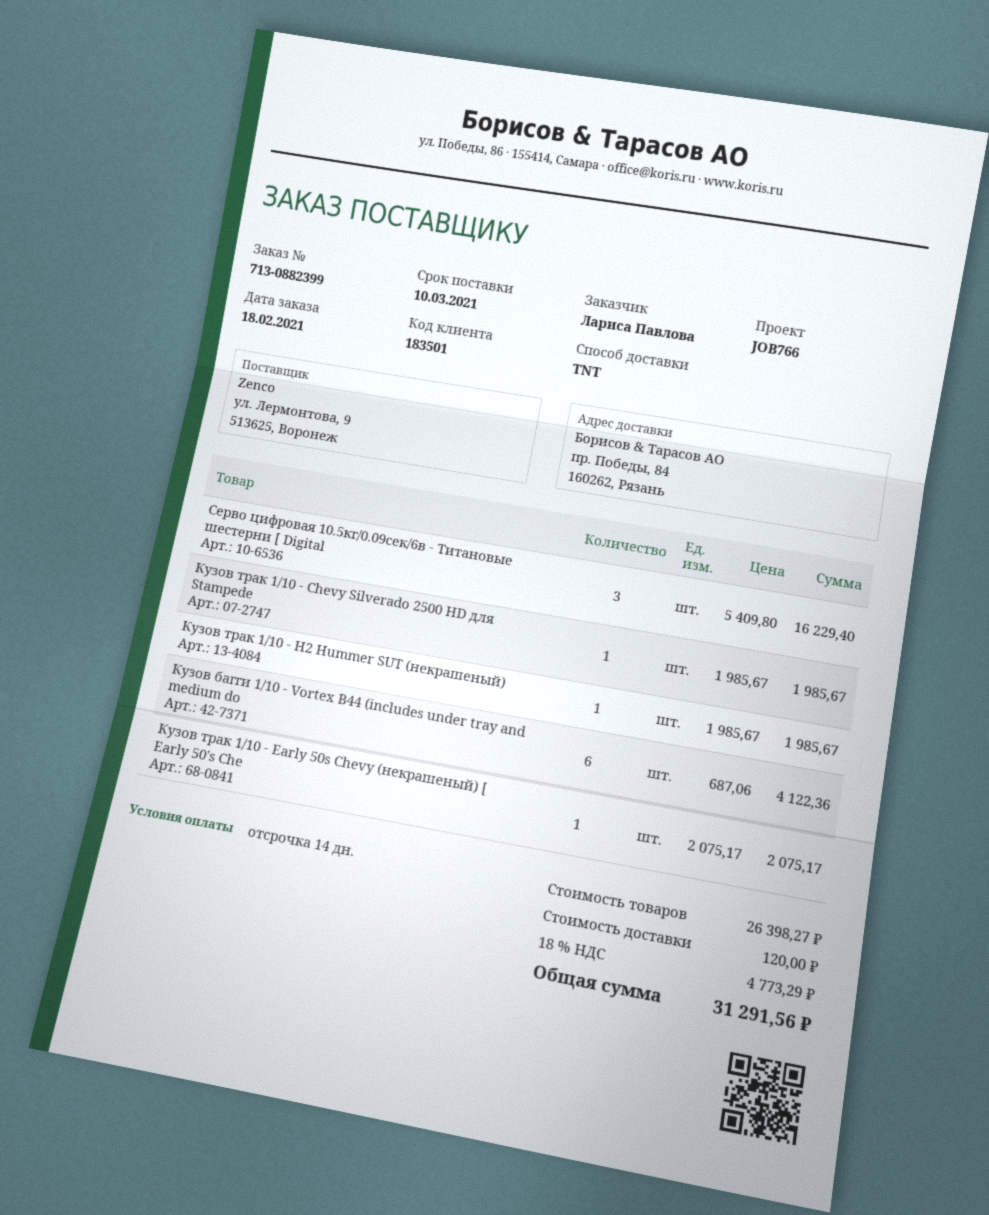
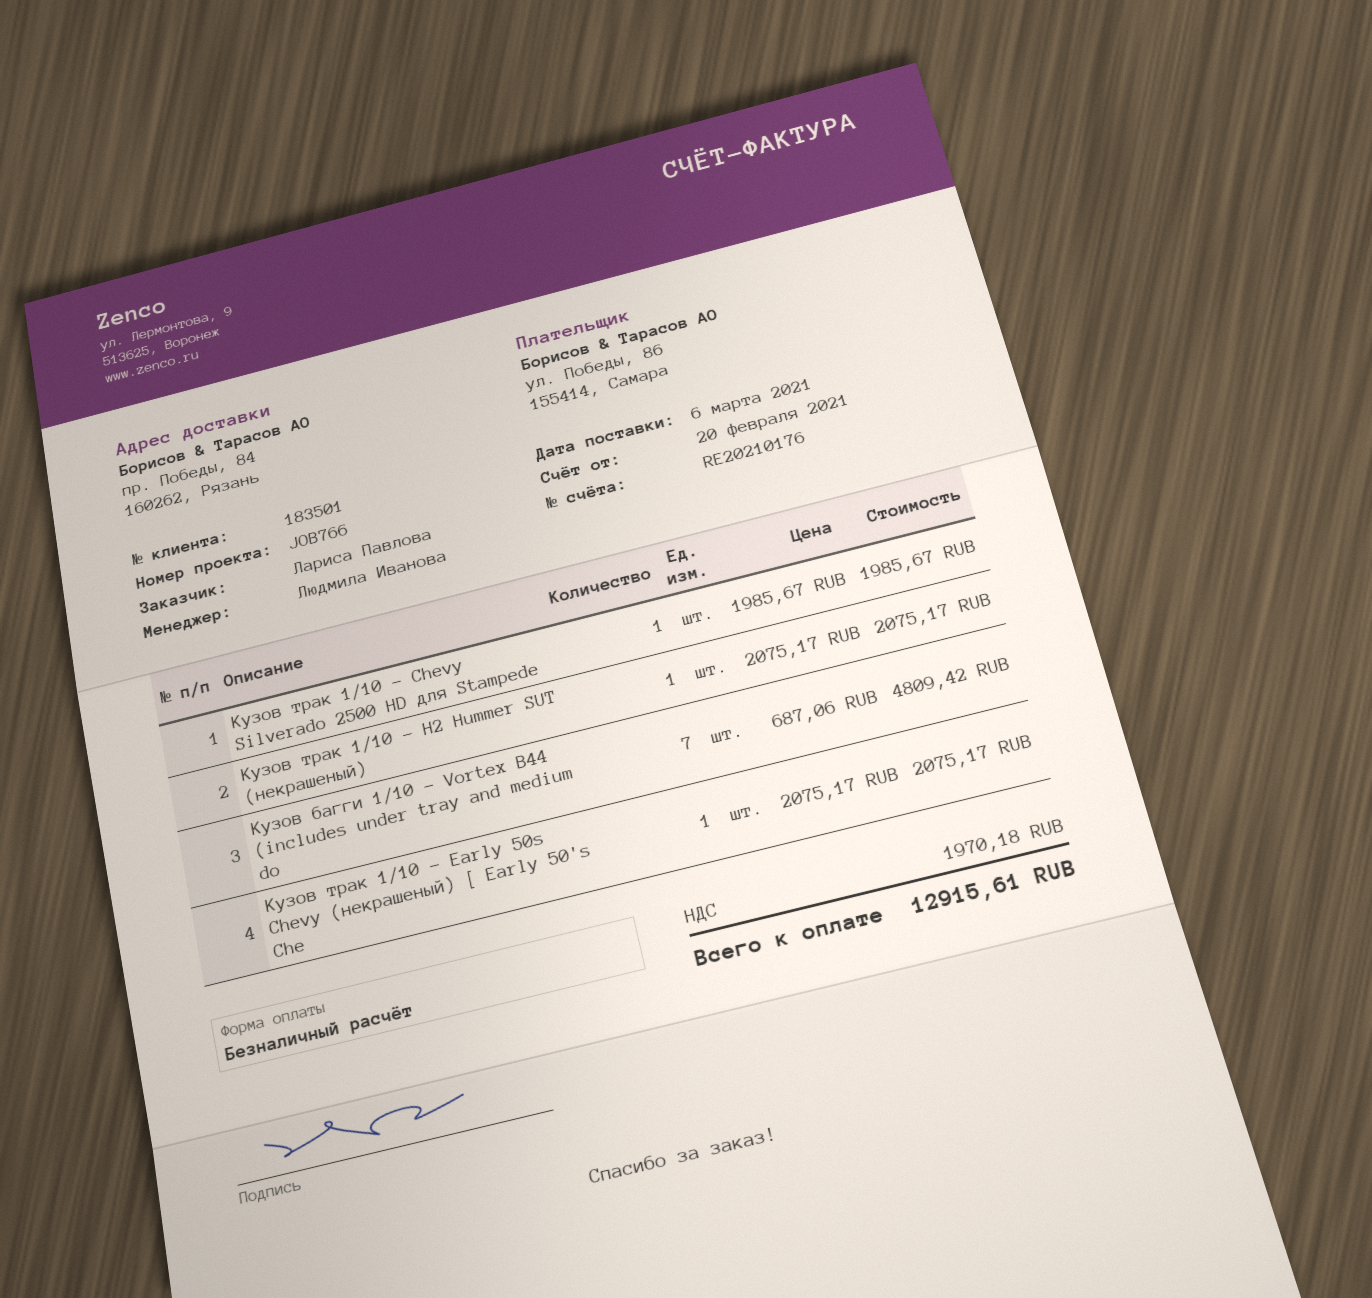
delivery date: 2021-03-10 -> 2021-03-06
Серво цифровая 10.5кг/0.09сек/6в - Титановые шестерни [ Digital: 3 x 5409.80 = 16229.40 -> none
Кузов трак 1/10 - H2 Hummer SUT (некрашеный): 1 x 1985.67 = 1985.67 -> 1 x 2075.17 = 2075.17
Кузов багги 1/10 - Vortex B44 (includes under tray and medium do: 6 x 687.06 = 4122.36 -> 7 x 687.06 = 4809.42
shipping: 120.00 -> none
tax: 4773.29 -> 1970.18
total: 31291.56 -> 12915.61

